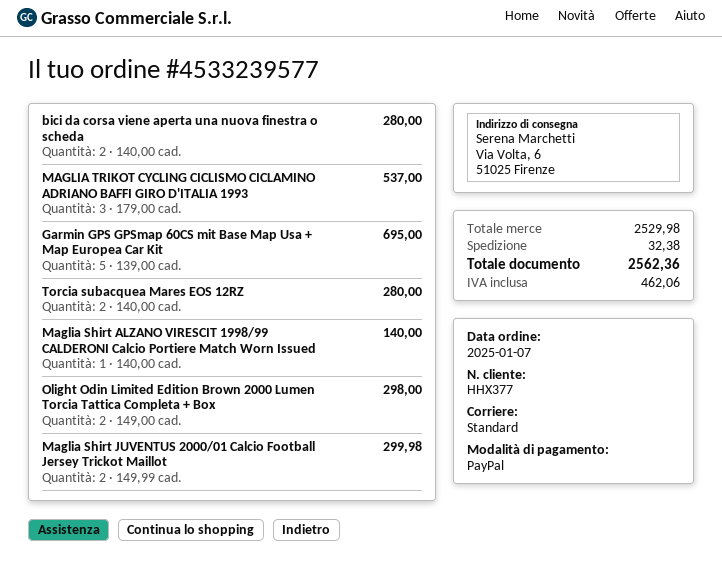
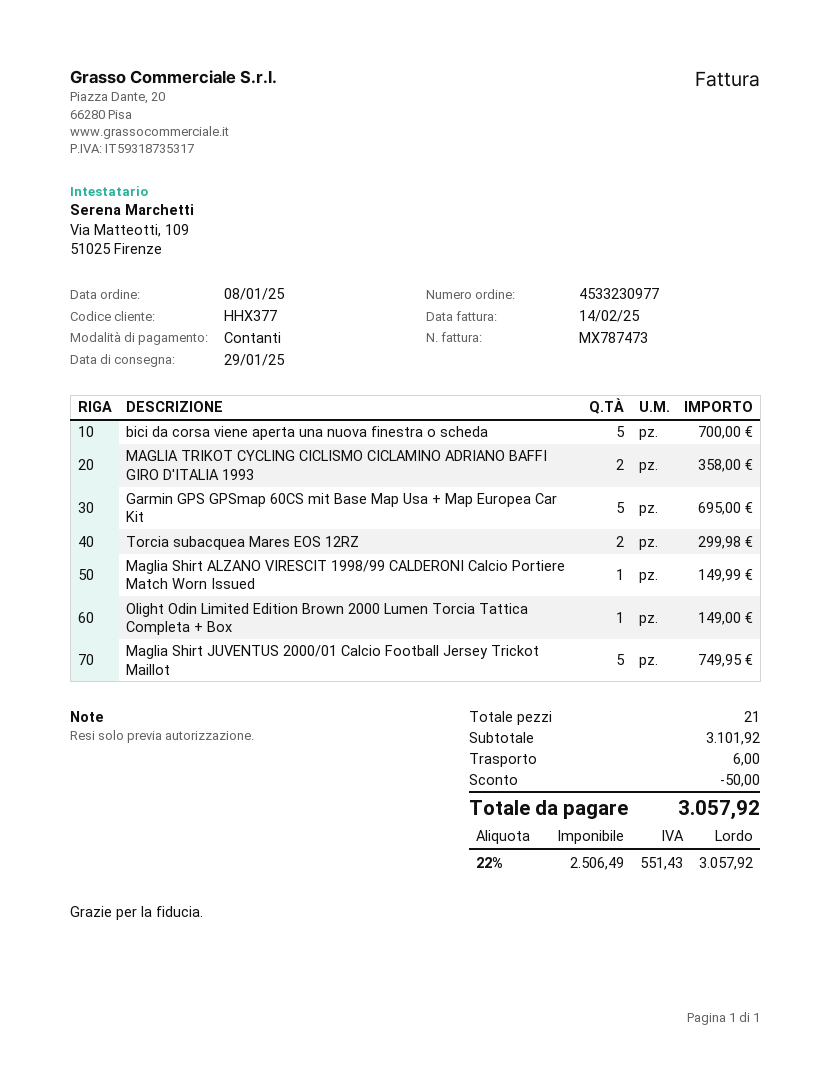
order number: 4533239577 -> 4533230977
order date: 2025-01-07 -> 2025-01-08
payment method: PayPal -> cash
bici da corsa viene aperta una nuova finestra o scheda: 2 for 280.00 -> 5 for 700.00
MAGLIA TRIKOT CYCLING CICLISMO CICLAMINO ADRIANO BAFFI GIRO D'ITALIA 1993: 3 for 537.00 -> 2 for 358.00
Torcia subacquea Mares EOS 12RZ: 2 for 280.00 -> 2 for 299.98
Maglia Shirt ALZANO VIRESCIT 1998/99 CALDERONI Calcio Portiere Match Worn Issued: 1 for 140.00 -> 1 for 149.99
Olight Odin Limited Edition Brown 2000 Lumen Torcia Tattica Completa + Box: 2 for 298.00 -> 1 for 149.00
Maglia Shirt JUVENTUS 2000/01 Calcio Football Jersey Trickot Maillot: 2 for 299.98 -> 5 for 749.95
subtotal: 2529.98 -> 3101.92
discount: none -> 50.00
shipping: 32.38 -> 6.00
tax: 462.06 -> 551.43
total: 2562.36 -> 3057.92

